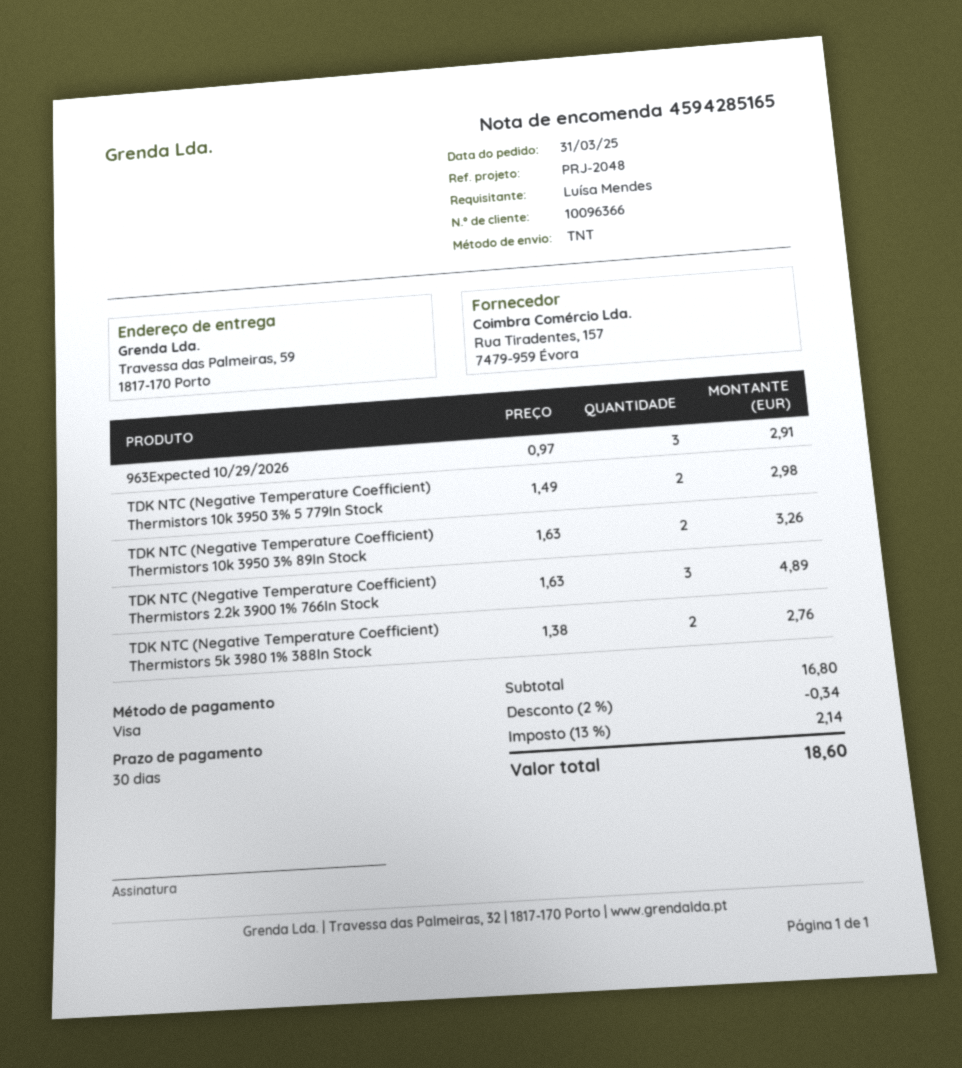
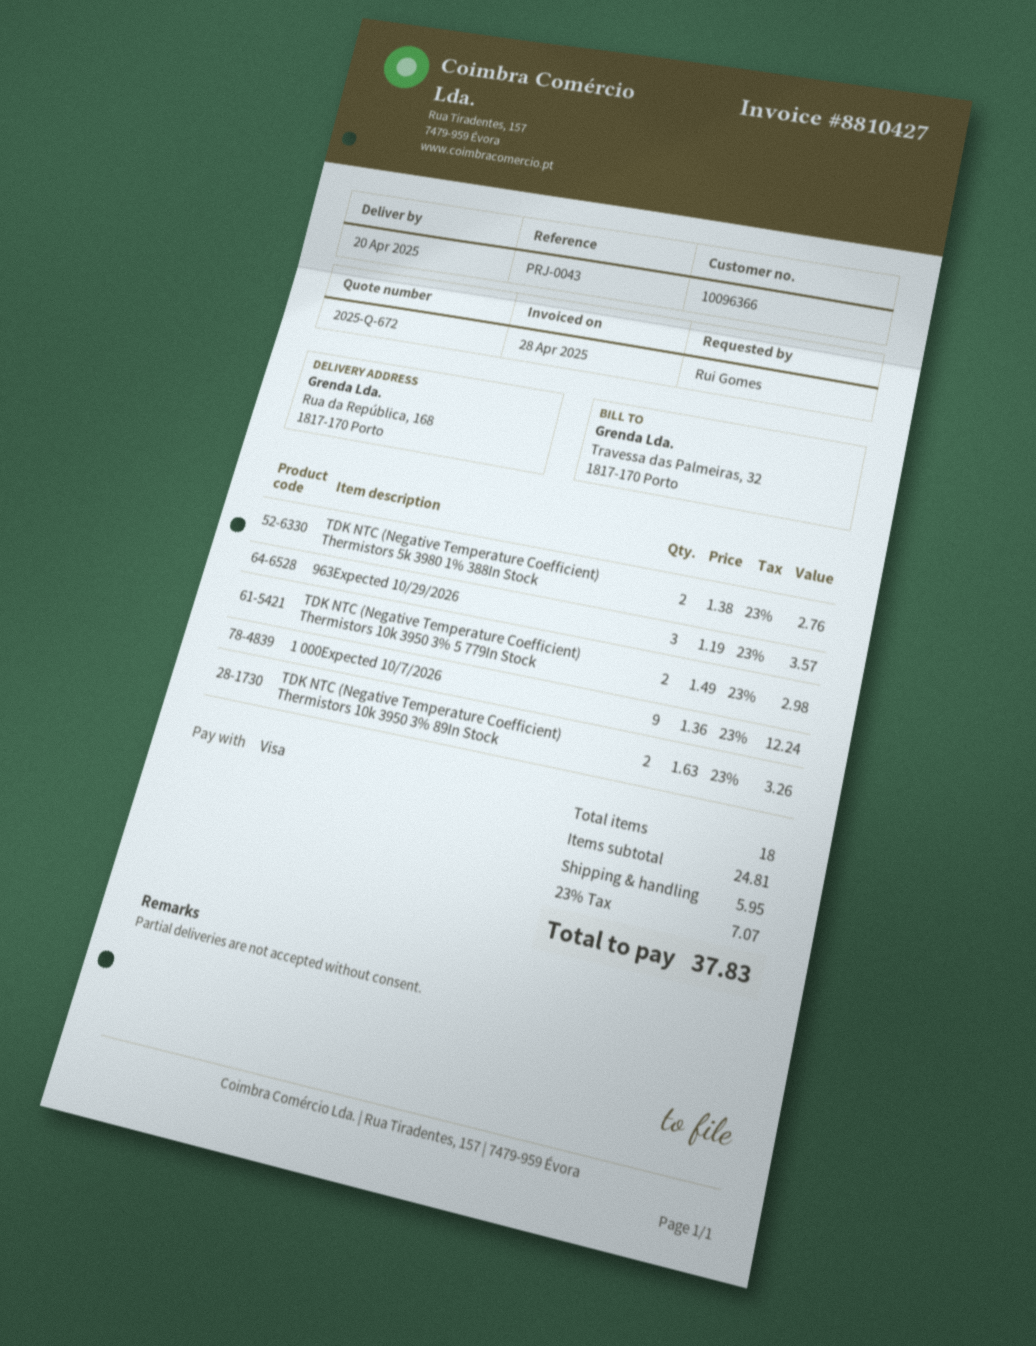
reference: PRJ-2048 -> PRJ-0043
ordered by: Luísa Mendes -> Rui Gomes
ship to: Travessa das Palmeiras, 59, 1817-170 Porto -> Rua da República, 168, 1817-170 Porto
963Expected 10/29/2026: 3 x 0.97 = 2.91 -> 3 x 1.19 = 3.57
TDK NTC (Negative Temperature Coefficient) Thermistors 2.2k 3900 1% 766In Stock: 3 x 1.63 = 4.89 -> none
1 000Expected 10/7/2026: none -> 9 x 1.36 = 12.24
subtotal: 16.80 -> 24.81
discount: 2% = 0.34 -> none
shipping: none -> 5.95
tax: 13% = 2.14 -> 23% = 7.07
total: 18.60 -> 37.83

